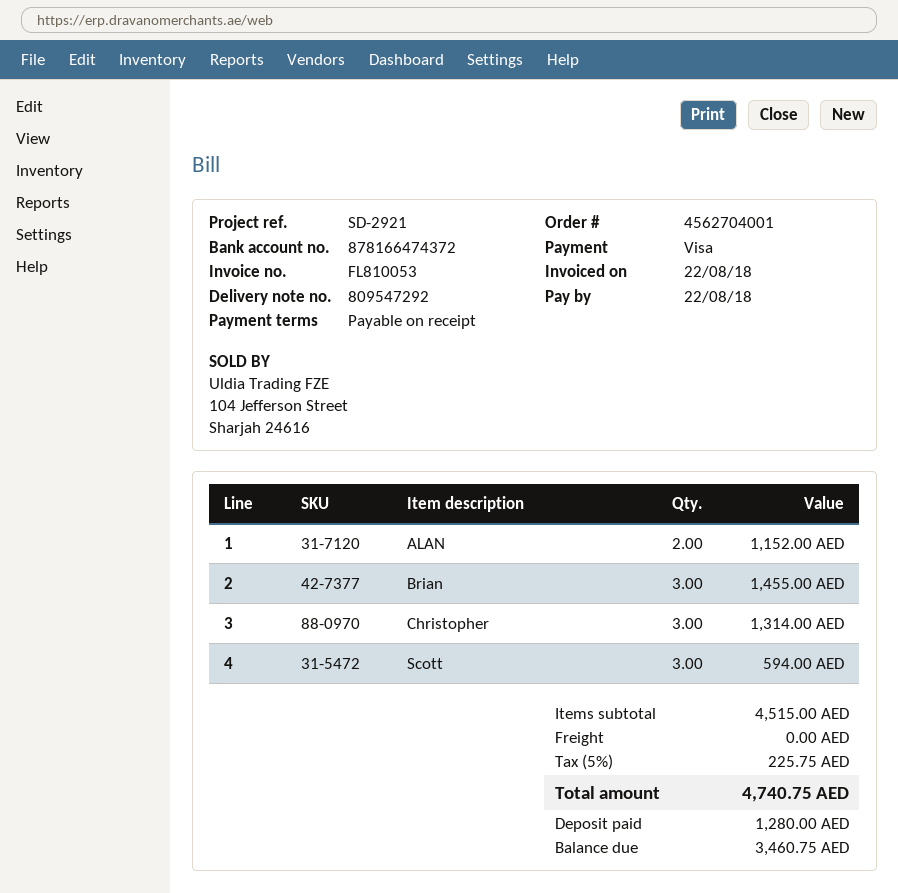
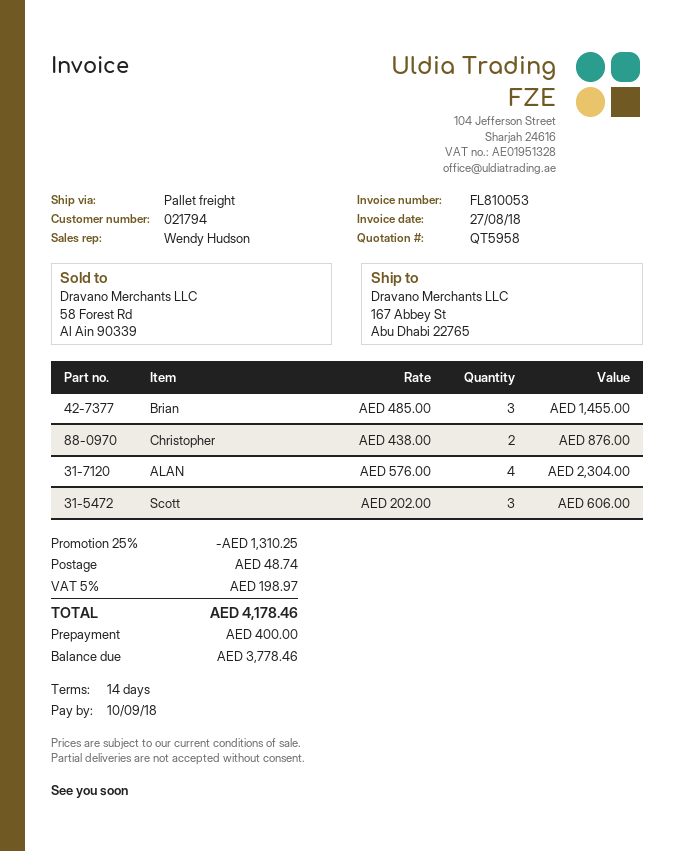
invoice date: 2018-08-22 -> 2018-08-27
payment terms: on receipt -> 14 days
due date: 2018-08-22 -> 2018-09-10
ALAN: 2 for 1152.00 -> 4 for 2304.00
Christopher: 3 for 1314.00 -> 2 for 876.00
Scott: 3 for 594.00 -> 3 for 606.00
discount: none -> 25% = 1310.25
shipping: 0.00 -> 48.74
tax: 5% = 225.75 -> 5% = 198.97
total: 4740.75 -> 4178.46
deposit: 1280.00 -> 400.00
balance: 3460.75 -> 3778.46

